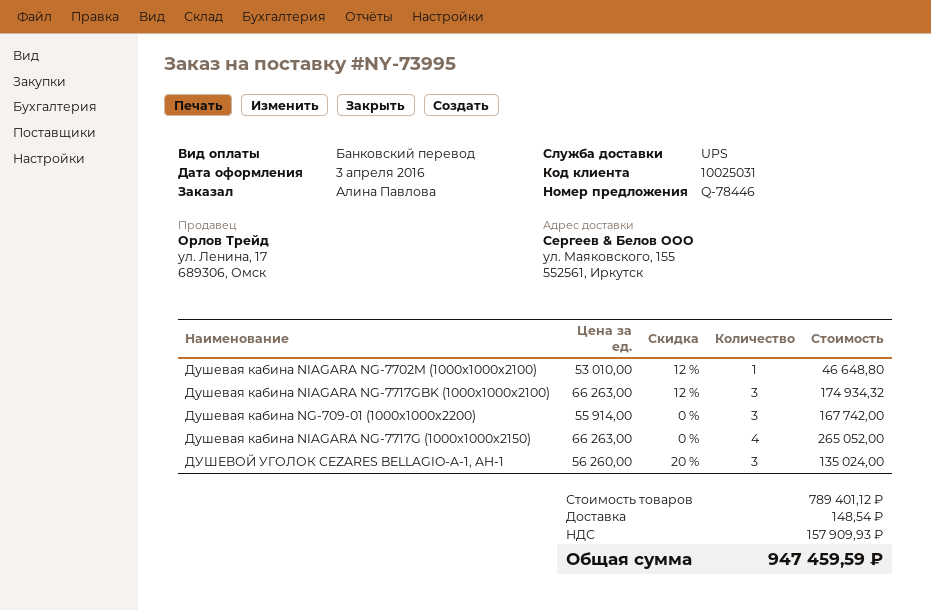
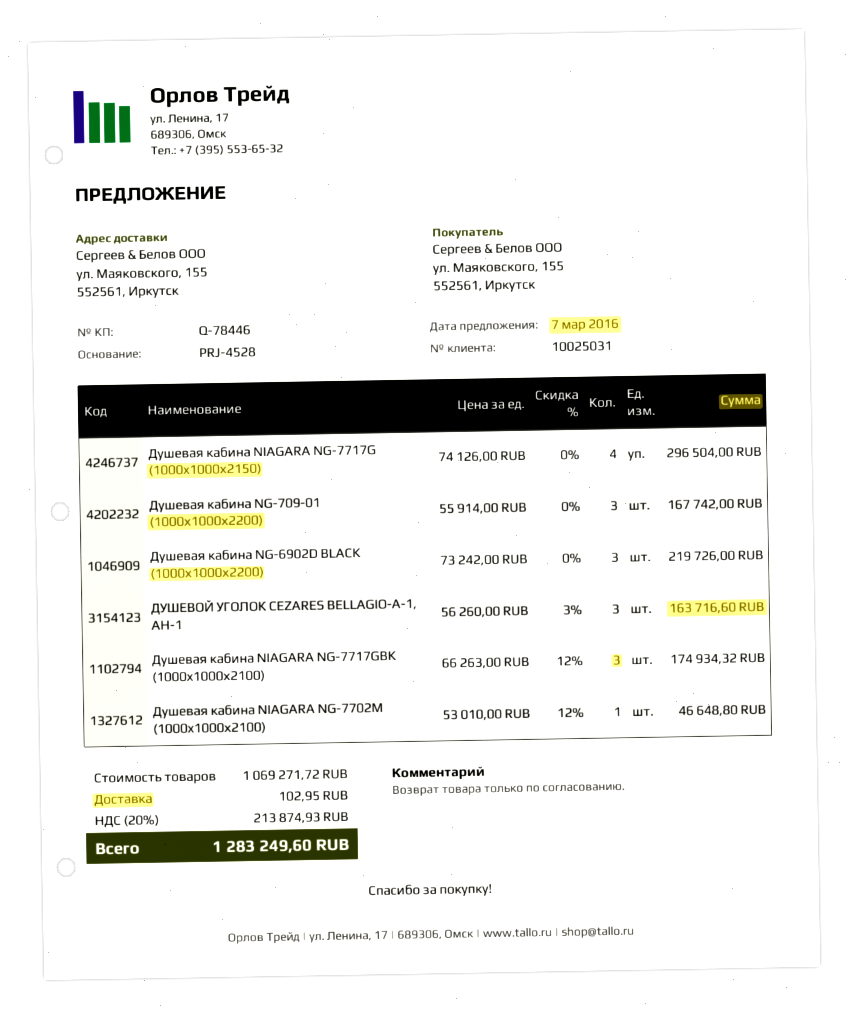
Душевая кабина NIAGARA NG-7717G (1000x1000х2150): 4 x 66263.00 = 265052.00 -> 4 x 74126.00 = 296504.00
ДУШЕВОЙ УГОЛОК CEZARES BELLAGIO-A-1, AH-1: 3 x 56260.00 - 20% = 135024.00 -> 3 x 56260.00 - 3% = 163716.60
Душевая кабина NG-6902D BLACK (1000х1000х2200): none -> 3 x 73242.00 = 219726.00
subtotal: 789401.12 -> 1069271.72
shipping: 148.54 -> 102.95
tax: 157909.93 -> 213874.93
total: 947459.59 -> 1283249.60

